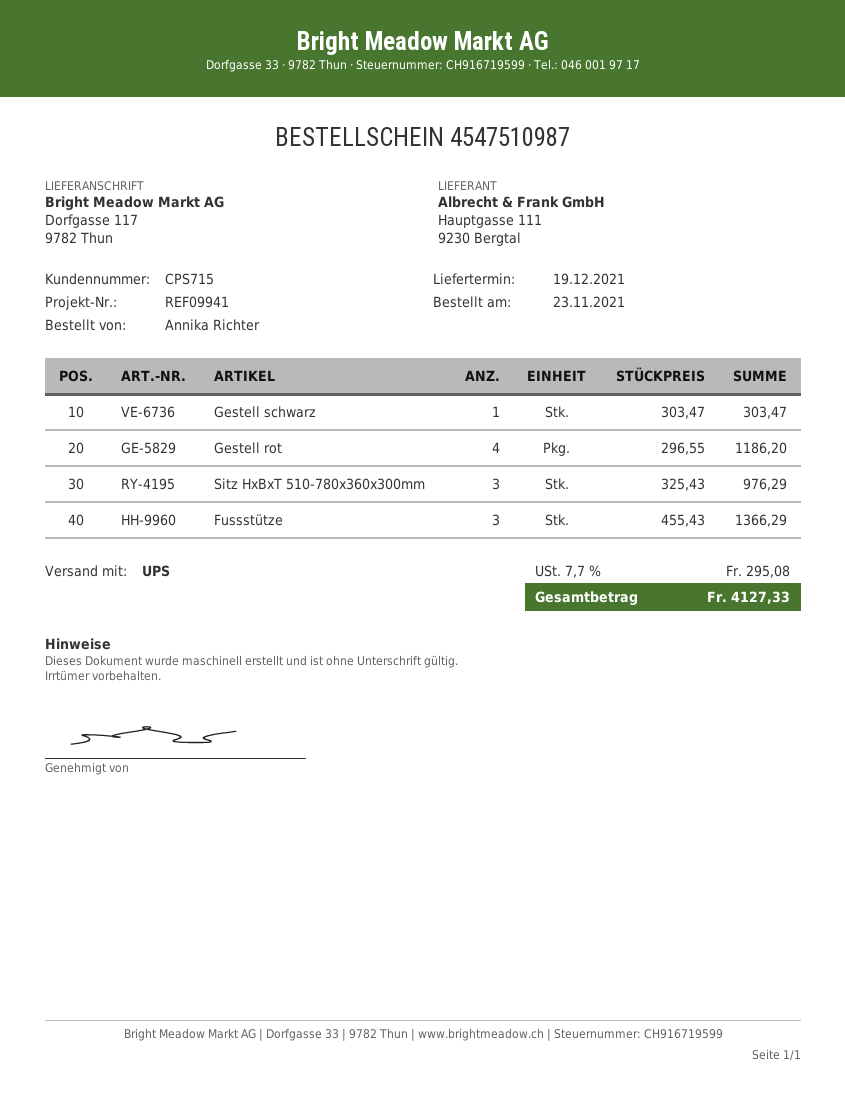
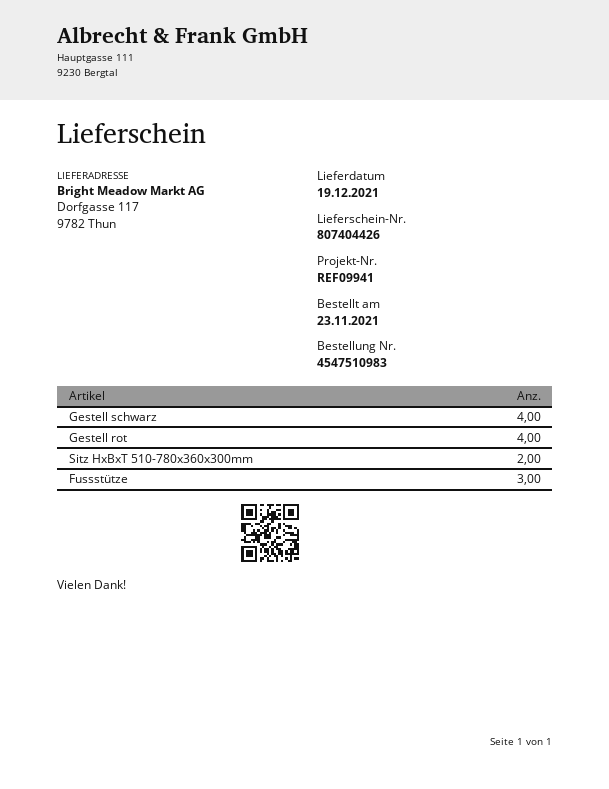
order number: 4547510987 -> 4547510983
Gestell schwarz: 1 -> 4
Sitz HxBxT 510-780x360x300mm: 3 -> 2

